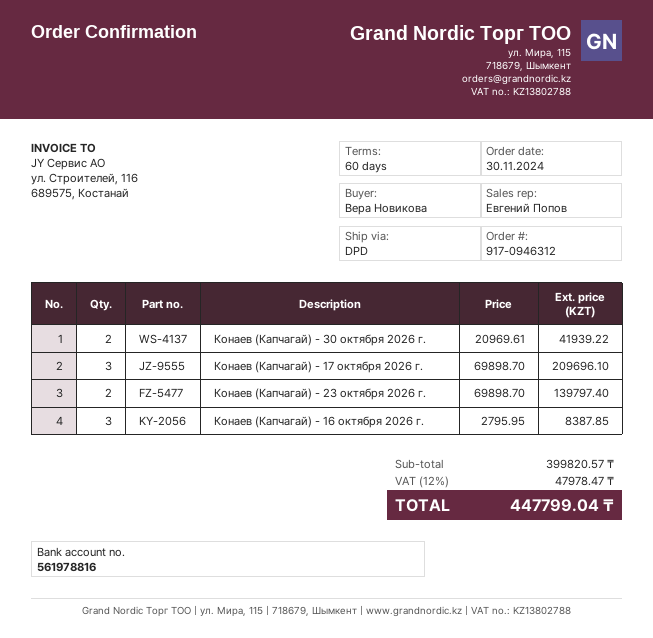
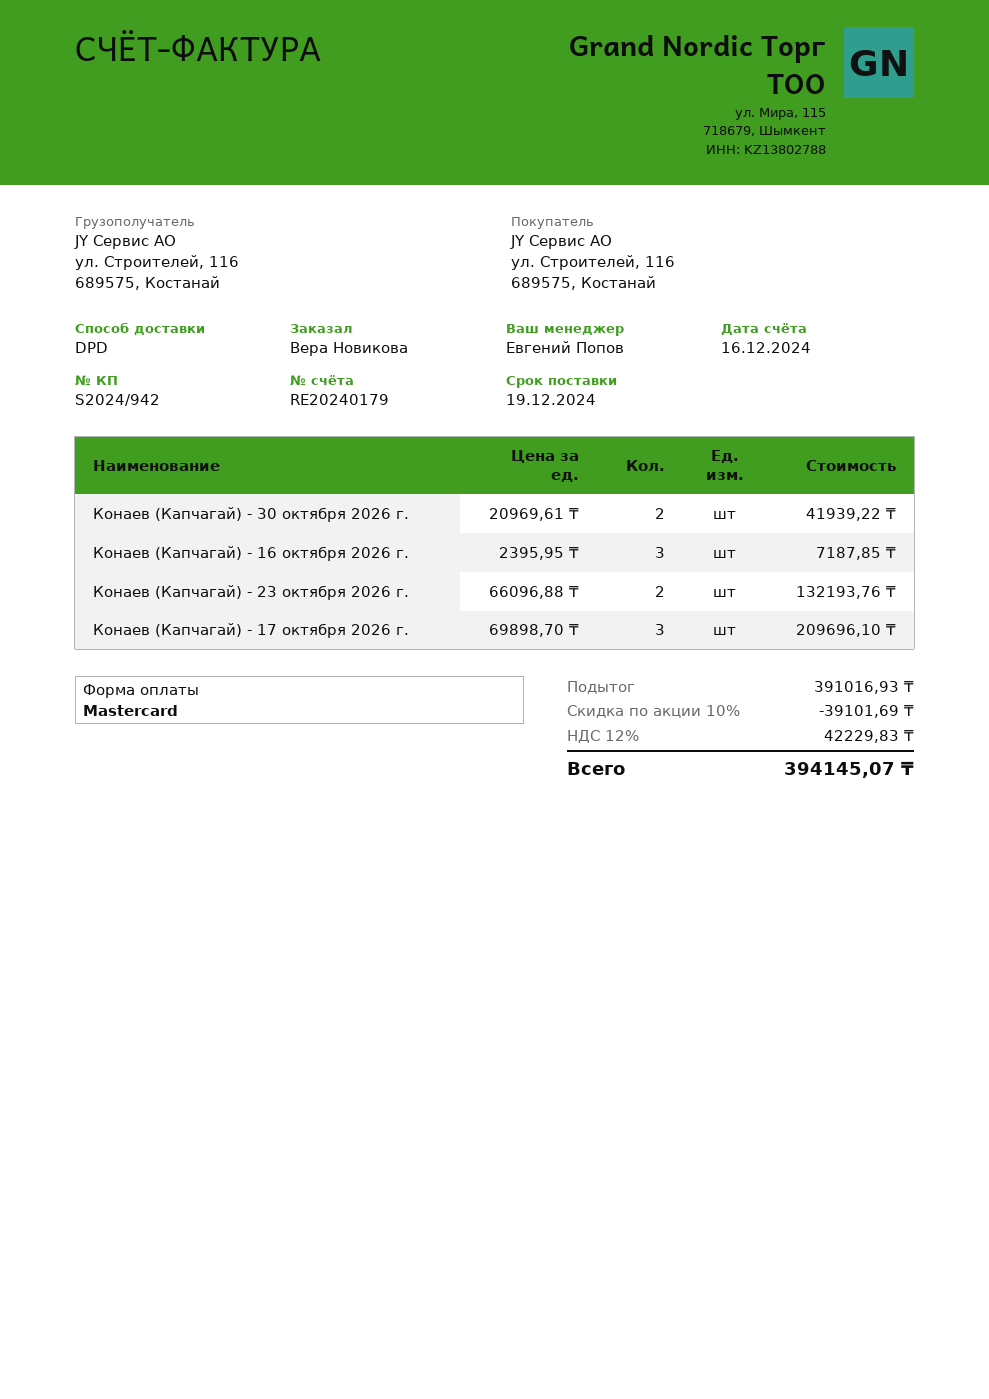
Конаев (Капчагай) - 23 октября 2026 г.: 2 x 69898.70 = 139797.40 -> 2 x 66096.88 = 132193.76
Конаев (Капчагай) - 16 октября 2026 г.: 3 x 2795.95 = 8387.85 -> 3 x 2395.95 = 7187.85
subtotal: 399820.57 -> 391016.93
discount: none -> 10% = 39101.69
tax: 12% = 47978.47 -> 12% = 42229.83
total: 447799.04 -> 394145.07

